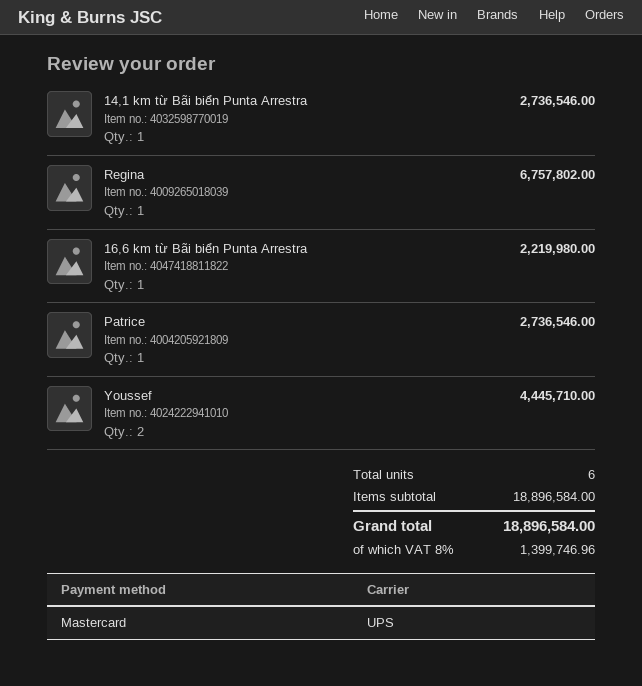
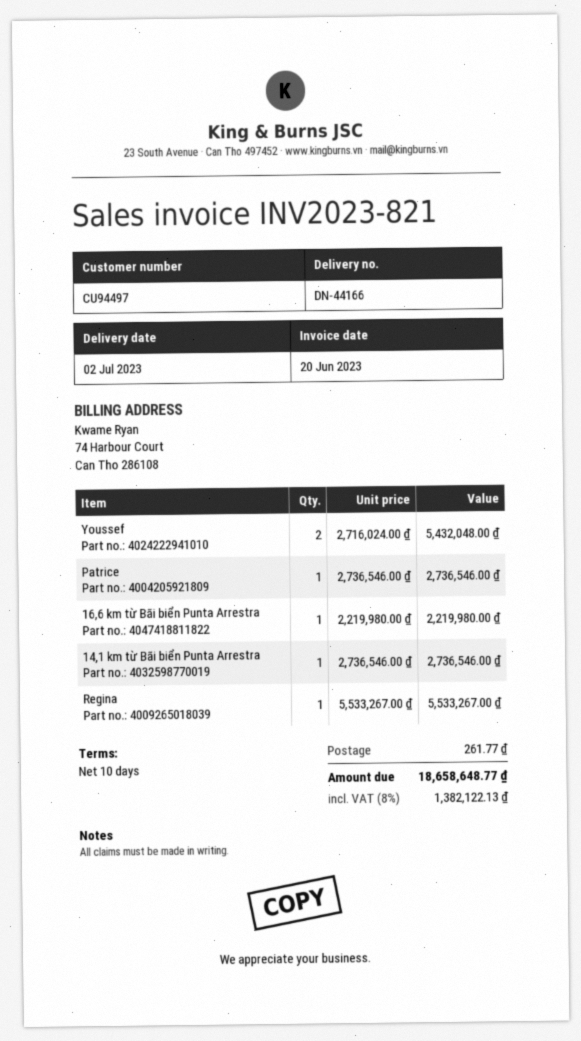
Regina: 1 for 6757802.00 -> 1 for 5533267.00
Youssef: 2 for 4445710.00 -> 2 for 5432048.00
shipping: none -> 261.77
tax: 8% = 1399746.96 -> 8% = 1382122.13
total: 18896584.00 -> 18658648.77

